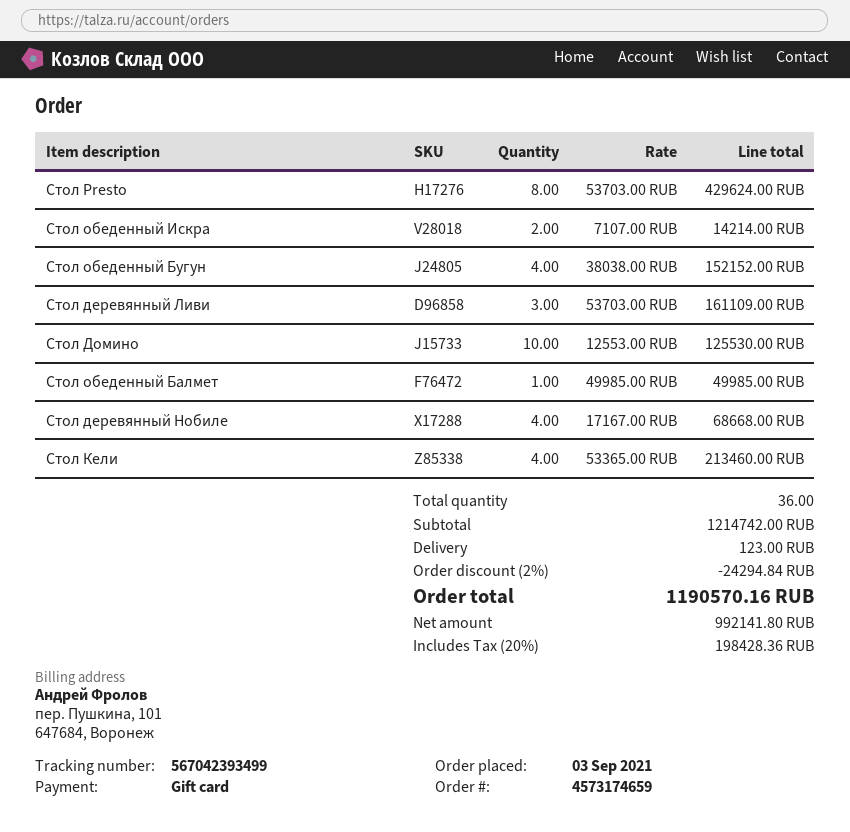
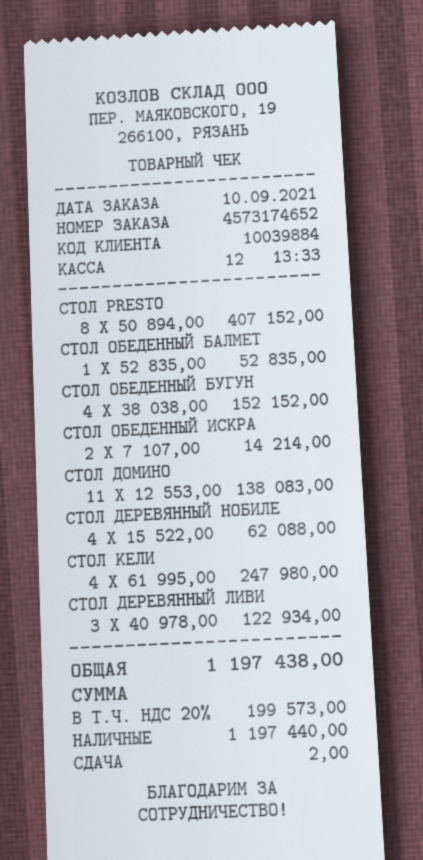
order number: 4573174659 -> 4573174652
order date: 2021-09-03 -> 2021-09-10
payment method: gift card -> cash
Стол Presto: 8 x 53703.00 = 429624.00 -> 8 x 50894.00 = 407152.00
Стол деревянный Ливи: 3 x 53703.00 = 161109.00 -> 3 x 40978.00 = 122934.00
Стол Домино: 10 x 12553.00 = 125530.00 -> 11 x 12553.00 = 138083.00
Стол обеденный Балмет: 1 x 49985.00 = 49985.00 -> 1 x 52835.00 = 52835.00
Стол деревянный Нобиле: 4 x 17167.00 = 68668.00 -> 4 x 15522.00 = 62088.00
Стол Кели: 4 x 53365.00 = 213460.00 -> 4 x 61995.00 = 247980.00
discount: 2% = 24294.84 -> none
shipping: 123.00 -> none
tax: 20% = 198428.36 -> 20% = 199573.00
total: 1190570.16 -> 1197438.00

